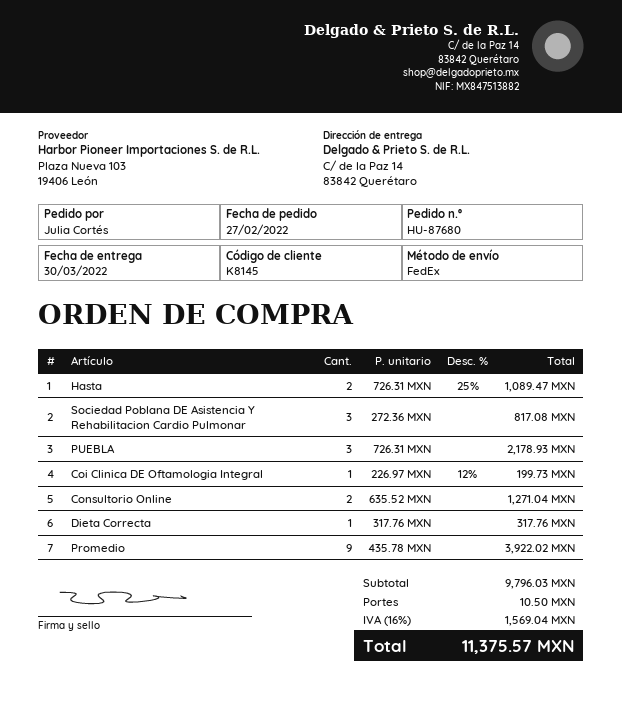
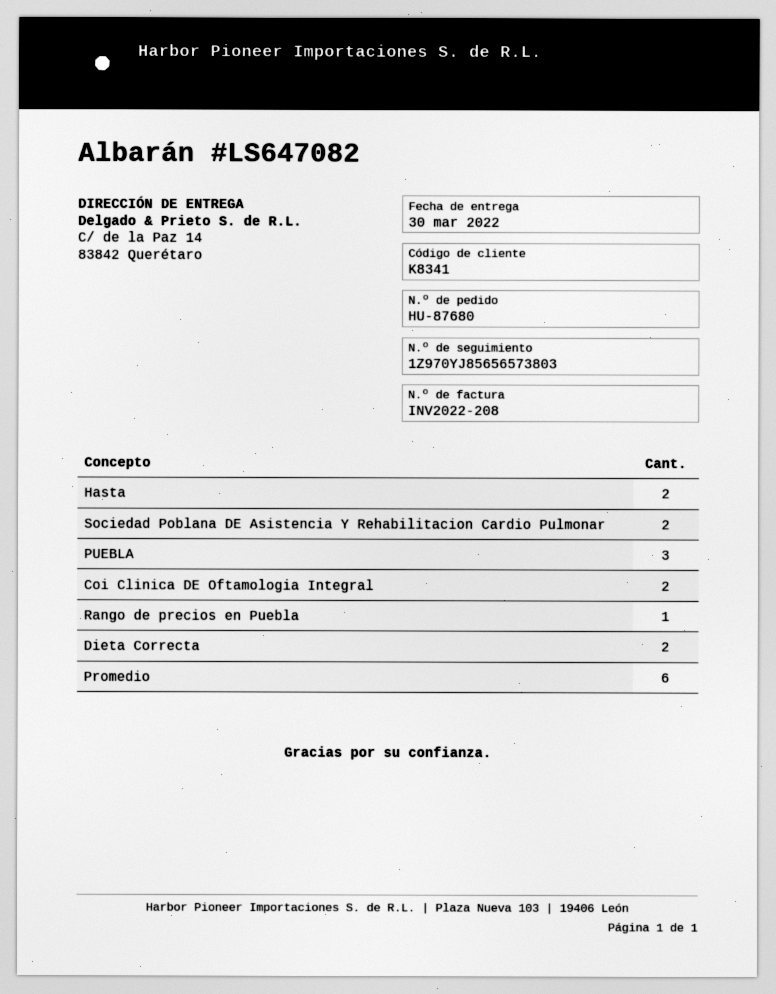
customer number: K8145 -> K8341
Sociedad Poblana DE Asistencia Y Rehabilitacion Cardio Pulmonar: 3 -> 2
Coi Clinica DE Oftamologia Integral: 1 -> 2
Consultorio Online: 2 -> none
Dieta Correcta: 1 -> 2
Promedio: 9 -> 6
Rango de precios en Puebla: none -> 1

